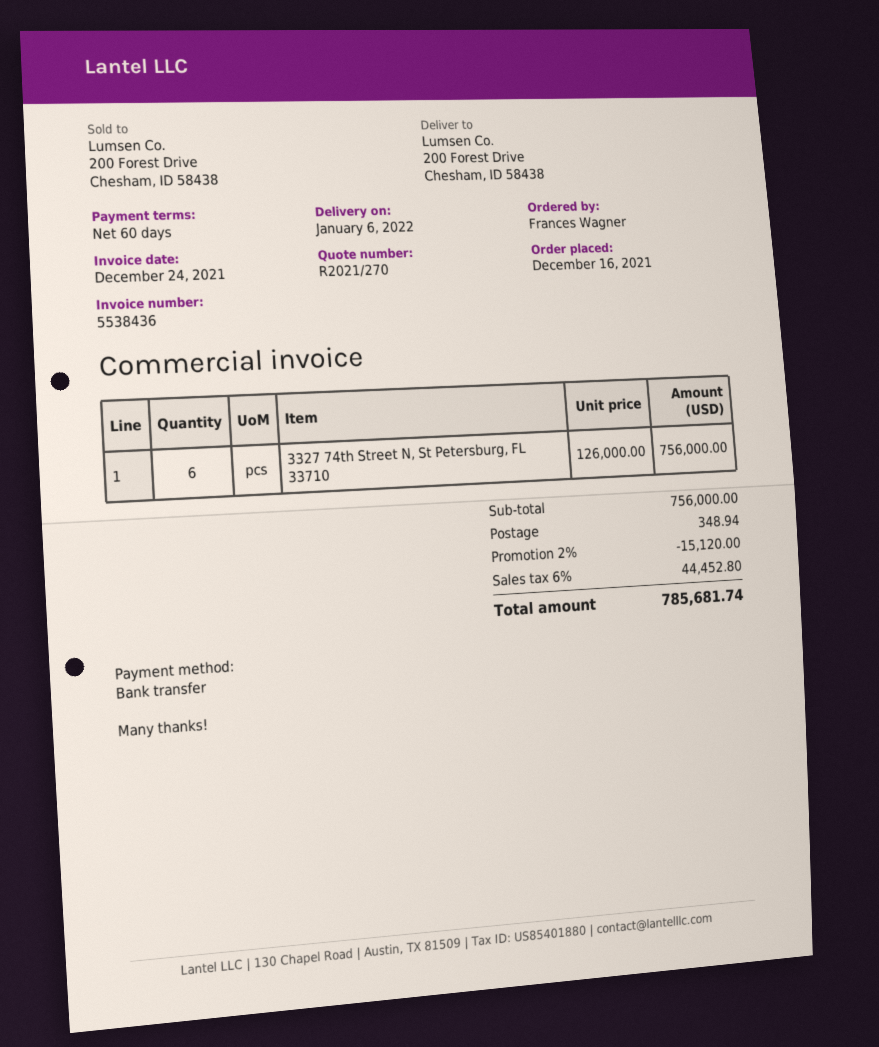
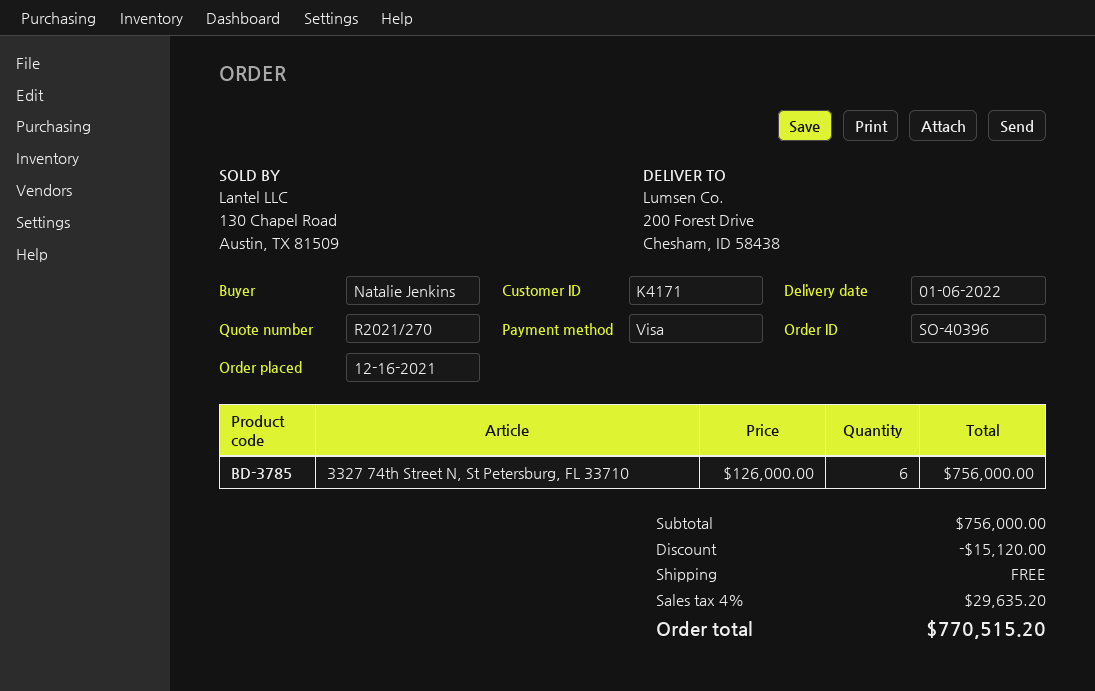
ordered by: Frances Wagner -> Natalie Jenkins
payment method: bank transfer -> Visa
shipping: 348.94 -> 0.00
tax: 6% = 44452.80 -> 4% = 29635.20
total: 785681.74 -> 770515.20

